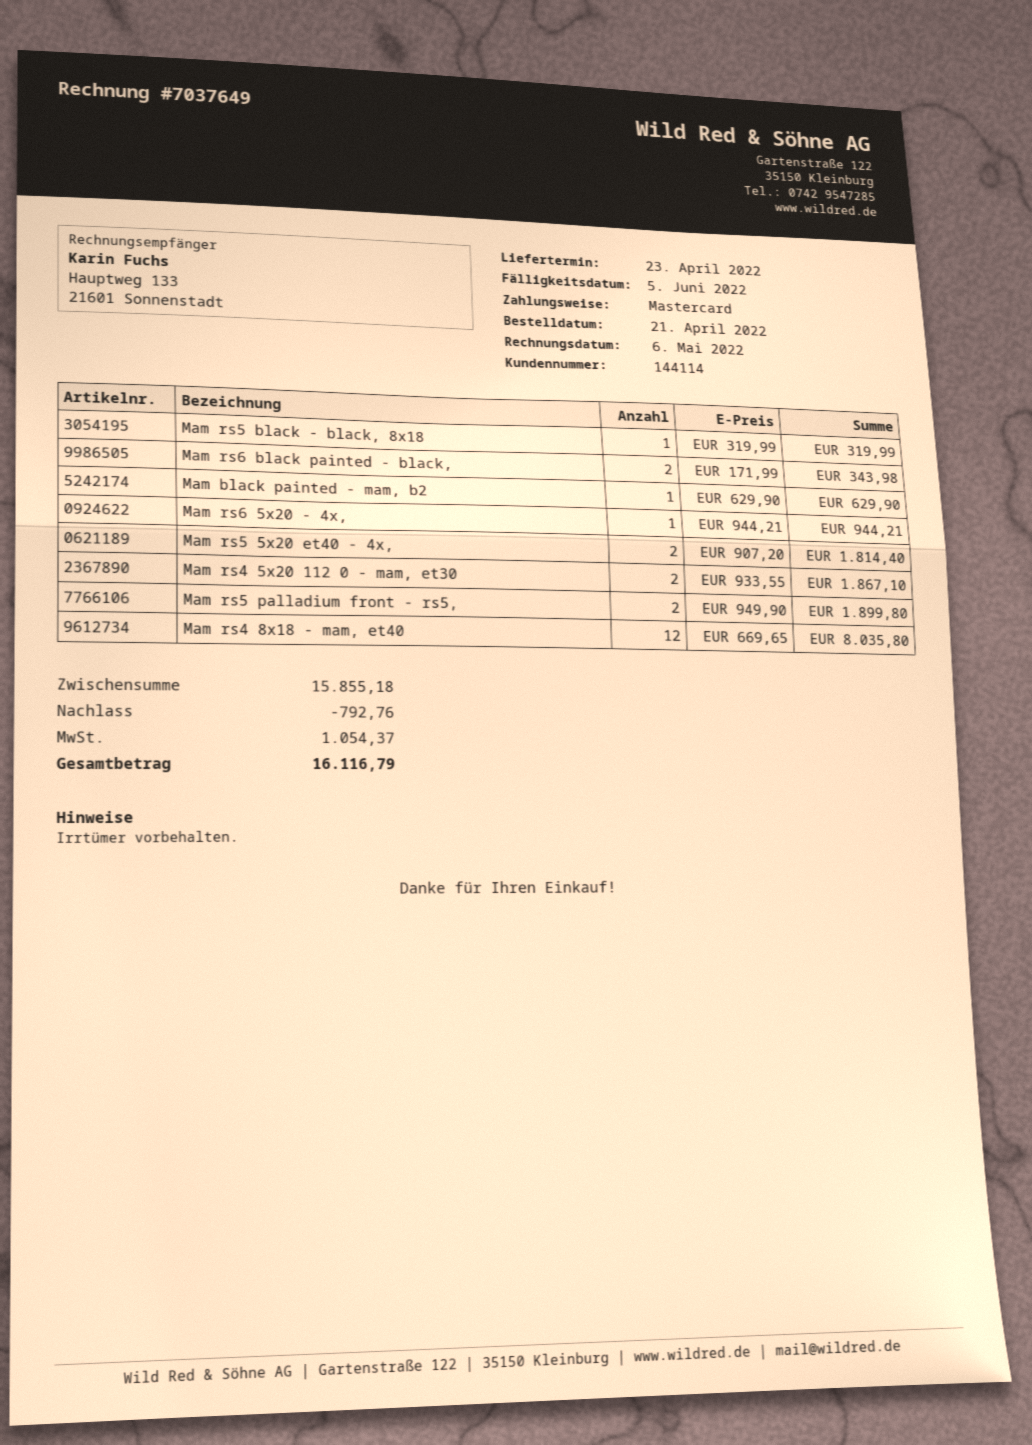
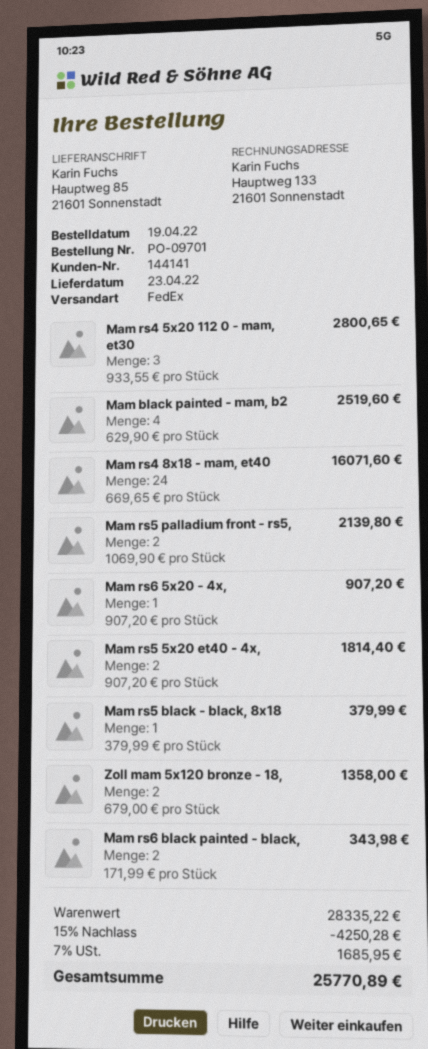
order date: 2022-04-21 -> 2022-04-19
customer number: 144114 -> 144141
Mam rs5 black - black, 8x18: 1 x 319.99 = 319.99 -> 1 x 379.99 = 379.99
Mam black painted - mam, b2: 1 x 629.90 = 629.90 -> 4 x 629.90 = 2519.60
Mam rs6 5x20 - 4x,: 1 x 944.21 = 944.21 -> 1 x 907.20 = 907.20
Mam rs4 5x20 112 0 - mam, et30: 2 x 933.55 = 1867.10 -> 3 x 933.55 = 2800.65
Mam rs5 palladium front - rs5,: 2 x 949.90 = 1899.80 -> 2 x 1069.90 = 2139.80
Mam rs4 8x18 - mam, et40: 12 x 669.65 = 8035.80 -> 24 x 669.65 = 16071.60
Zoll mam 5x120 bronze - 18,: none -> 2 x 679.00 = 1358.00
subtotal: 15855.18 -> 28335.22
discount: 792.76 -> 4250.28
tax: 1054.37 -> 1685.95
total: 16116.79 -> 25770.89

